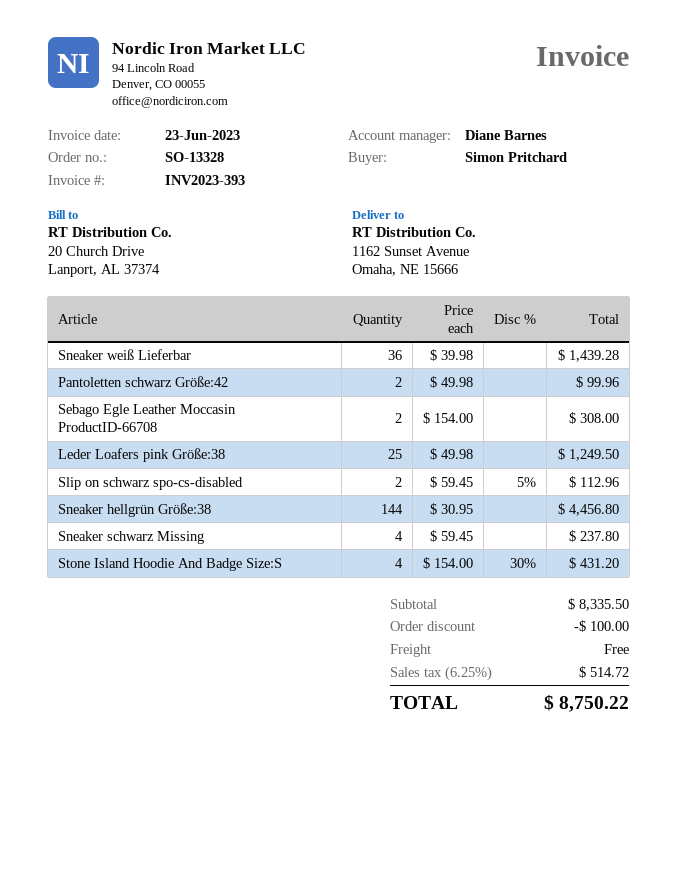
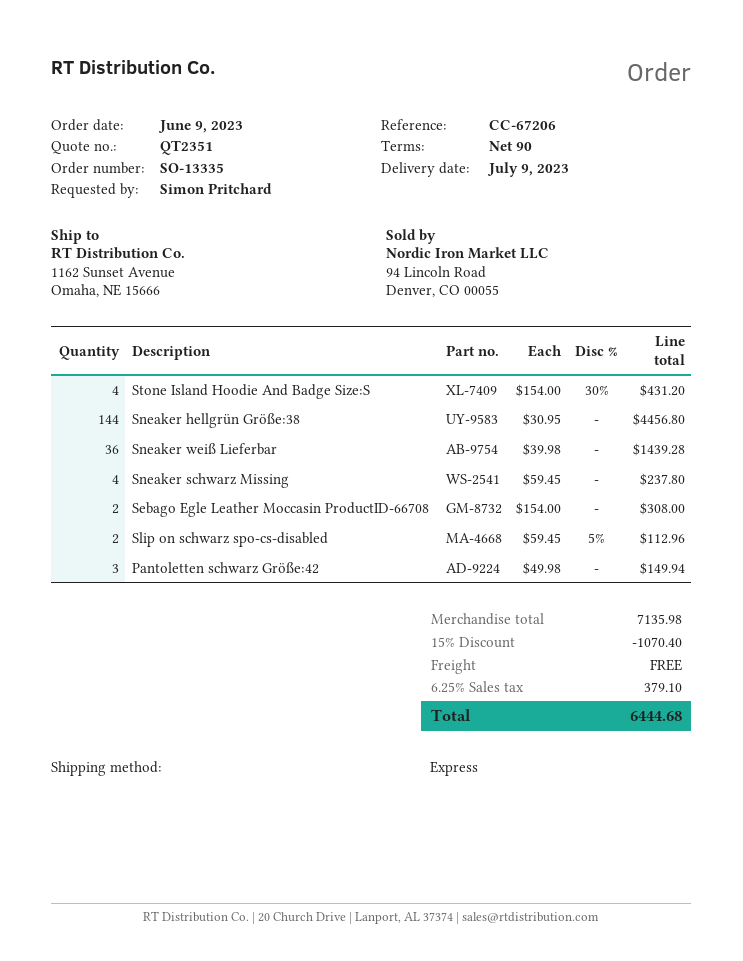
order number: SO-13328 -> SO-13335
Pantoletten schwarz Größe:42: 2 x 49.98 = 99.96 -> 3 x 49.98 = 149.94
Leder Loafers pink Größe:38: 25 x 49.98 = 1249.50 -> none
subtotal: 8335.50 -> 7135.98
discount: 100.00 -> 1070.40
tax: 6.25% = 514.72 -> 6.25% = 379.10
total: 8750.22 -> 6444.68

